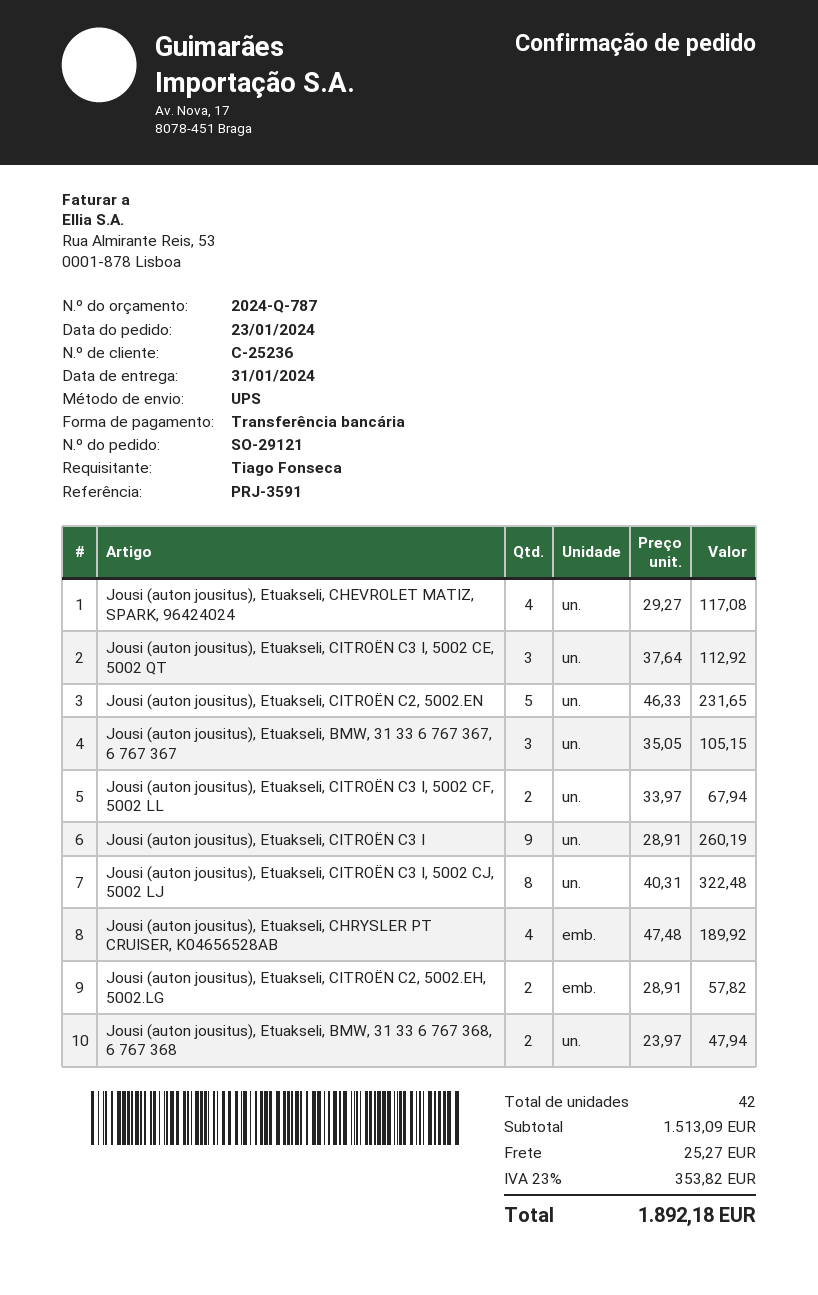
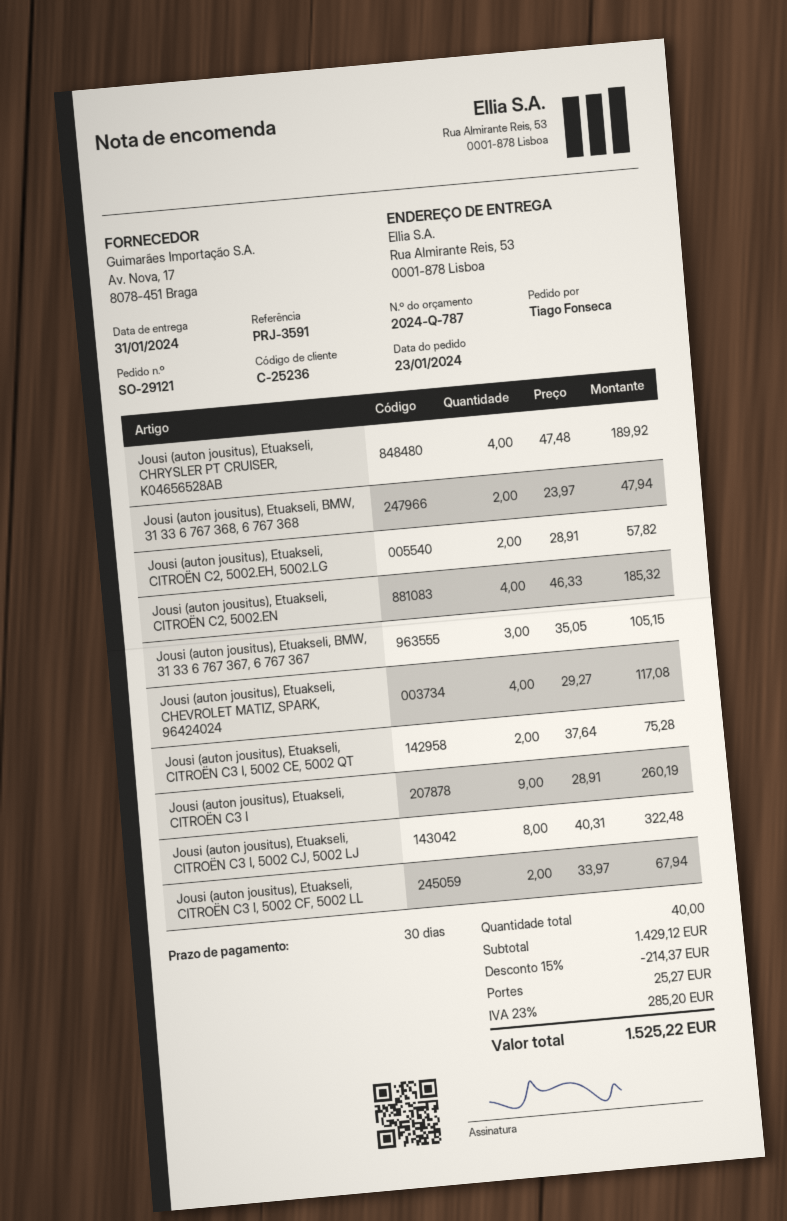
Jousi (auton jousitus), Etuakseli, CITROËN C3 I, 5002 CE, 5002 QT: 3 x 37.64 = 112.92 -> 2 x 37.64 = 75.28
Jousi (auton jousitus), Etuakseli, CITROËN C2, 5002.EN: 5 x 46.33 = 231.65 -> 4 x 46.33 = 185.32
total quantity: 42 -> 40
subtotal: 1513.09 -> 1429.12
discount: none -> 15% = 214.37
tax: 23% = 353.82 -> 23% = 285.20
total: 1892.18 -> 1525.22

